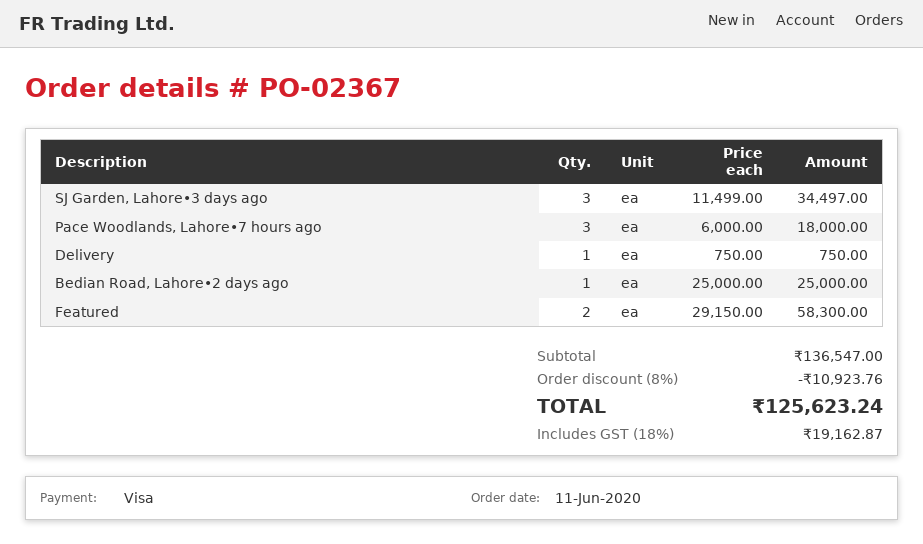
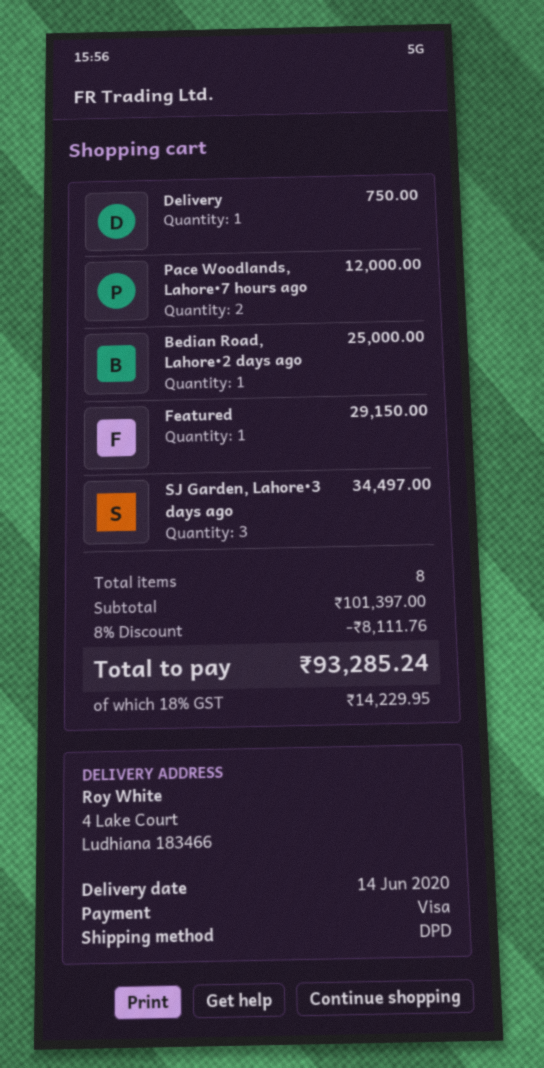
Pace Woodlands, Lahore•7 hours ago: 3 for 18000.00 -> 2 for 12000.00
Featured: 2 for 58300.00 -> 1 for 29150.00
subtotal: 136547.00 -> 101397.00
discount: 8% = 10923.76 -> 8% = 8111.76
tax: 18% = 19162.87 -> 18% = 14229.95
total: 125623.24 -> 93285.24

